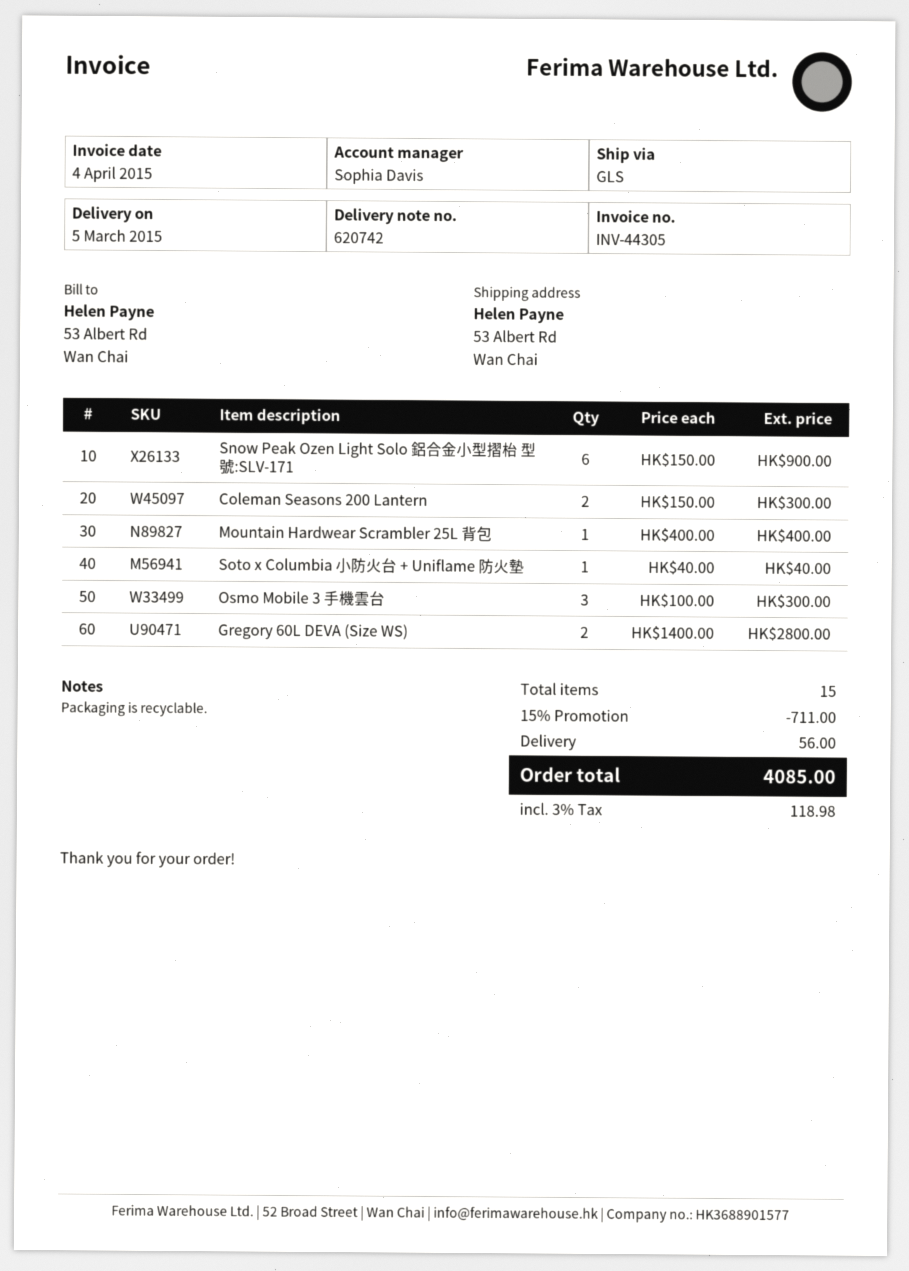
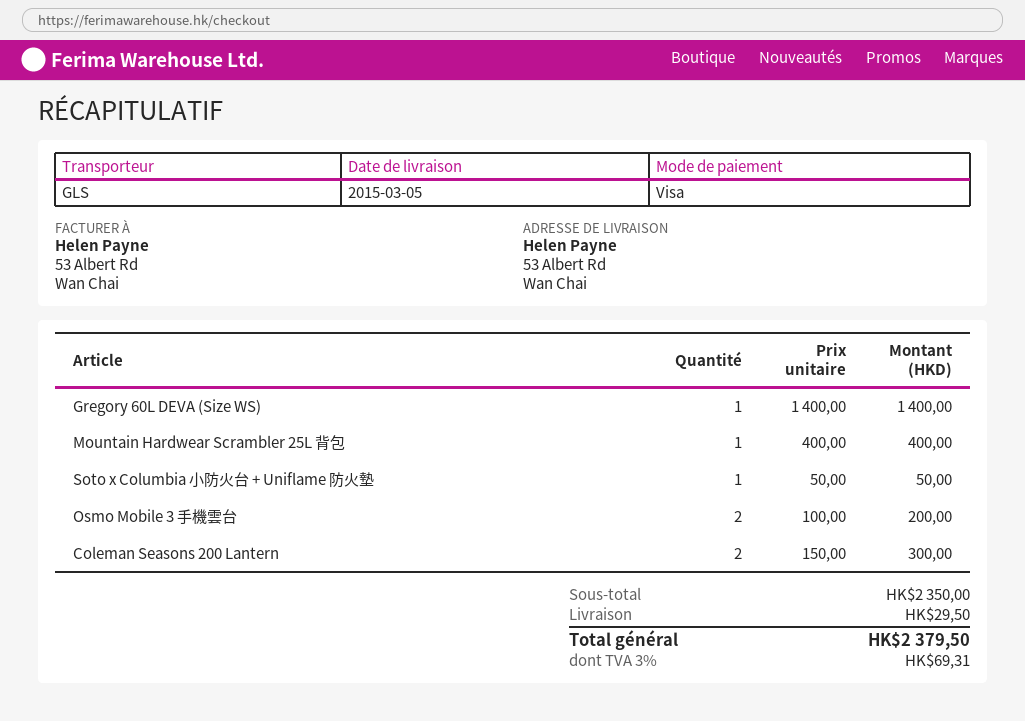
Snow Peak Ozen Light Solo 鋁合金小型摺枱 型號:SLV-171: 6 x 150.00 = 900.00 -> none
Soto x Columbia 小防火台 + Uniflame 防火墊: 1 x 40.00 = 40.00 -> 1 x 50.00 = 50.00
Osmo Mobile 3 手機雲台: 3 x 100.00 = 300.00 -> 2 x 100.00 = 200.00
Gregory 60L DEVA (Size WS): 2 x 1400.00 = 2800.00 -> 1 x 1400.00 = 1400.00
discount: 15% = 711.00 -> none
shipping: 56.00 -> 29.50
tax: 3% = 118.98 -> 3% = 69.31
total: 4085.00 -> 2379.50

